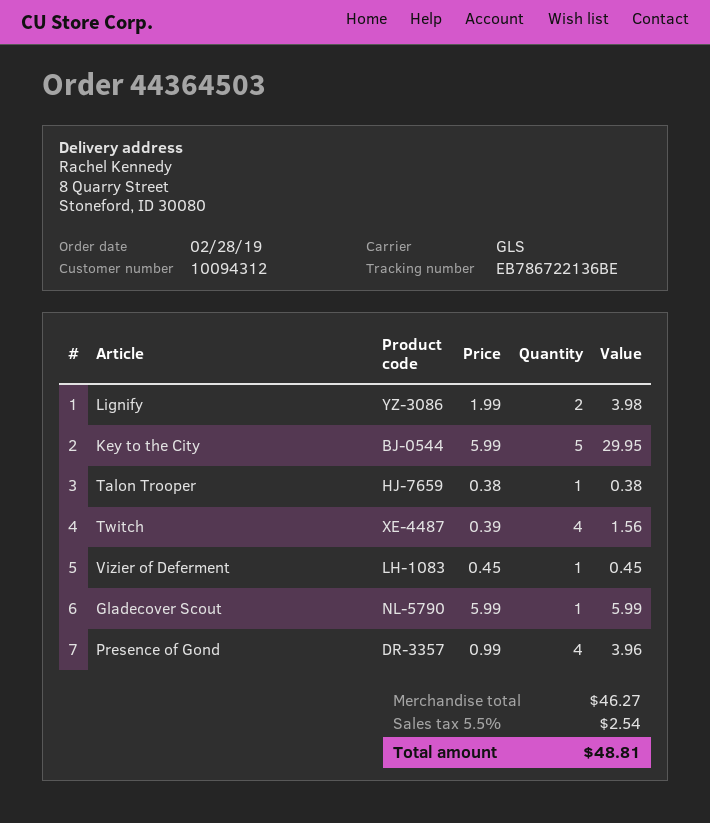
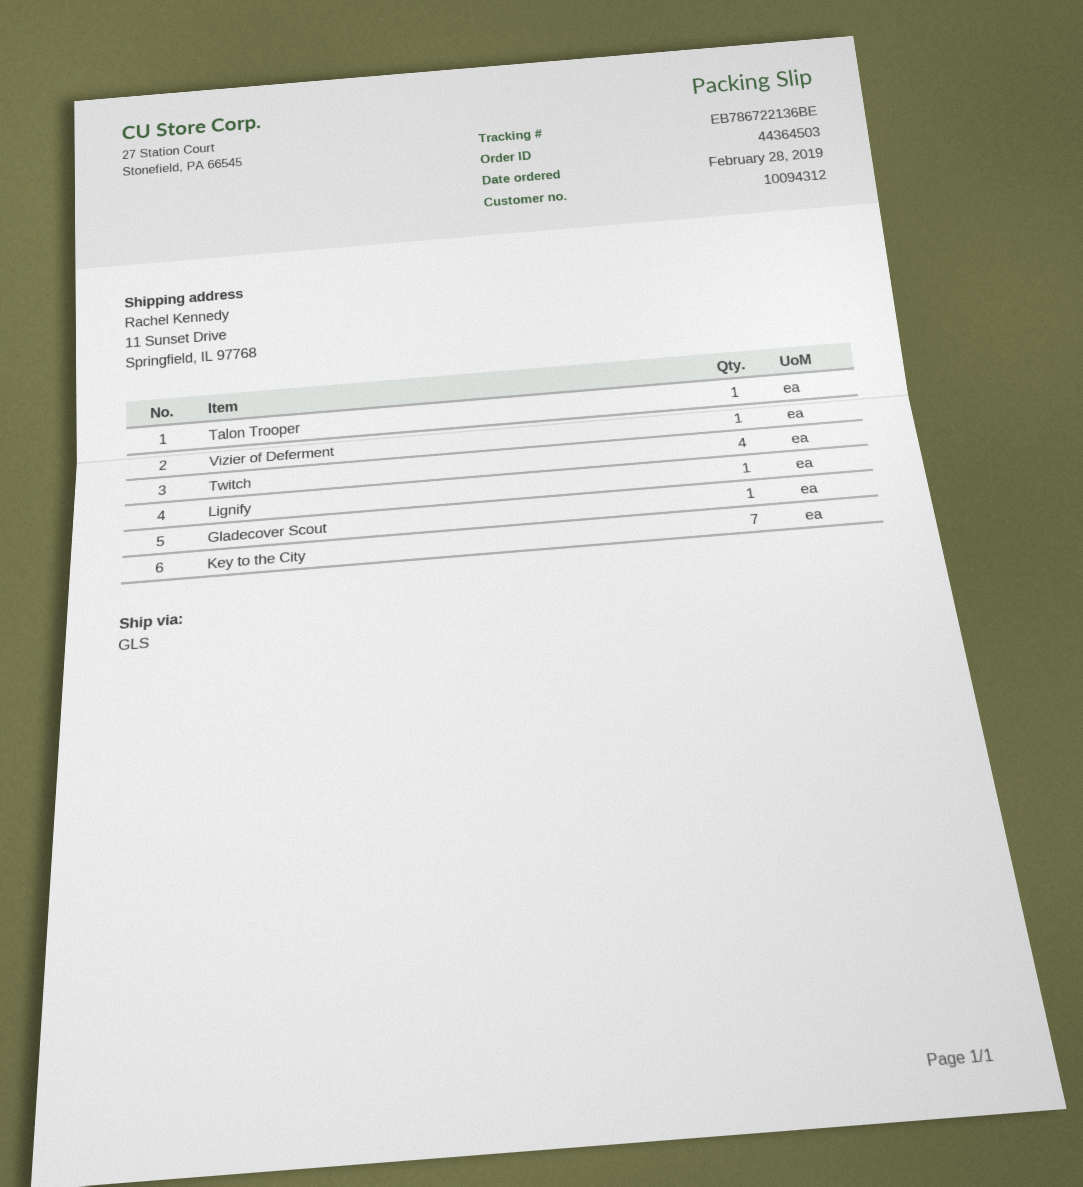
ship to: 8 Quarry Street, Stoneford, ID 30080 -> 11 Sunset Drive, Springfield, IL 97768
Lignify: 2 -> 1
Key to the City: 5 -> 7
Presence of Gond: 4 -> none

